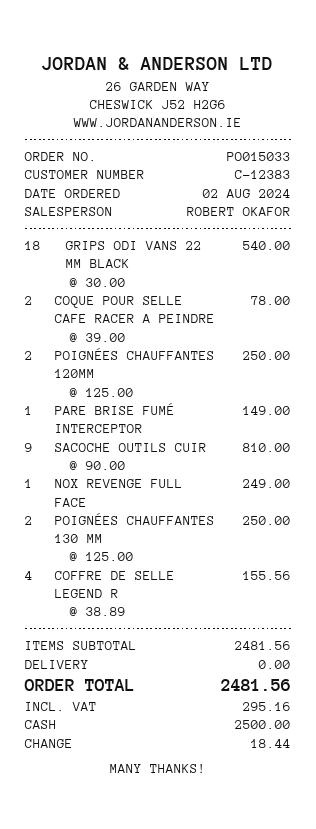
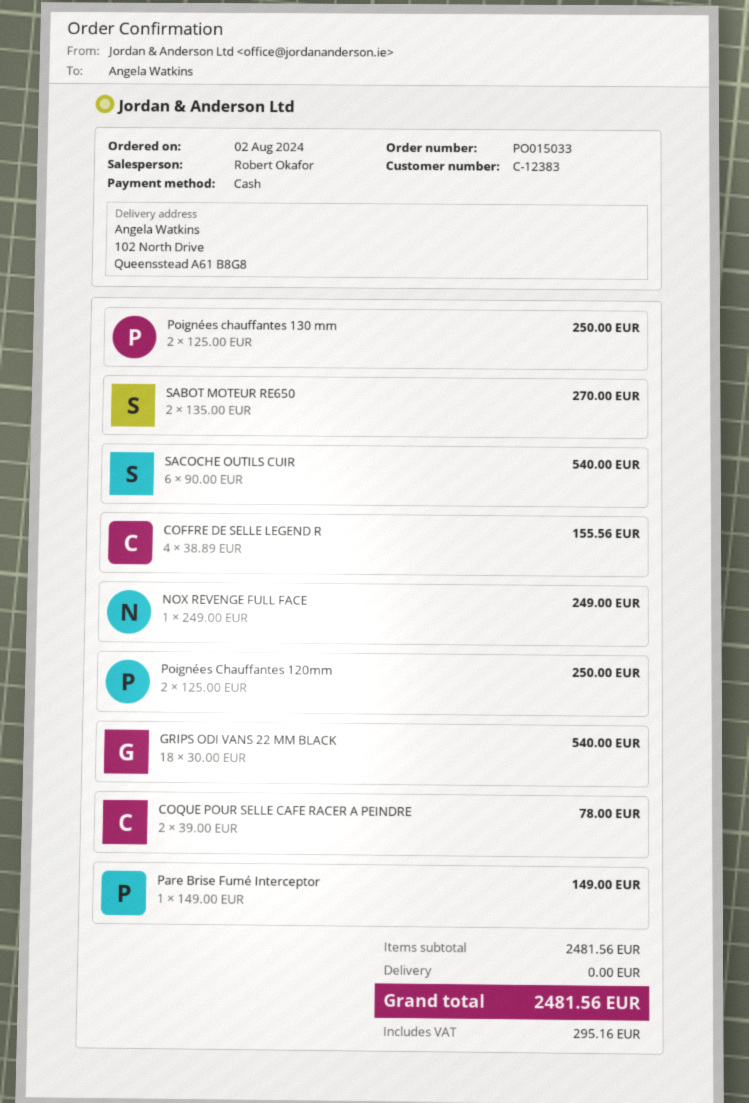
SACOCHE OUTILS CUIR: 9 x 90.00 = 810.00 -> 6 x 90.00 = 540.00
SABOT MOTEUR RE650: none -> 2 x 135.00 = 270.00

